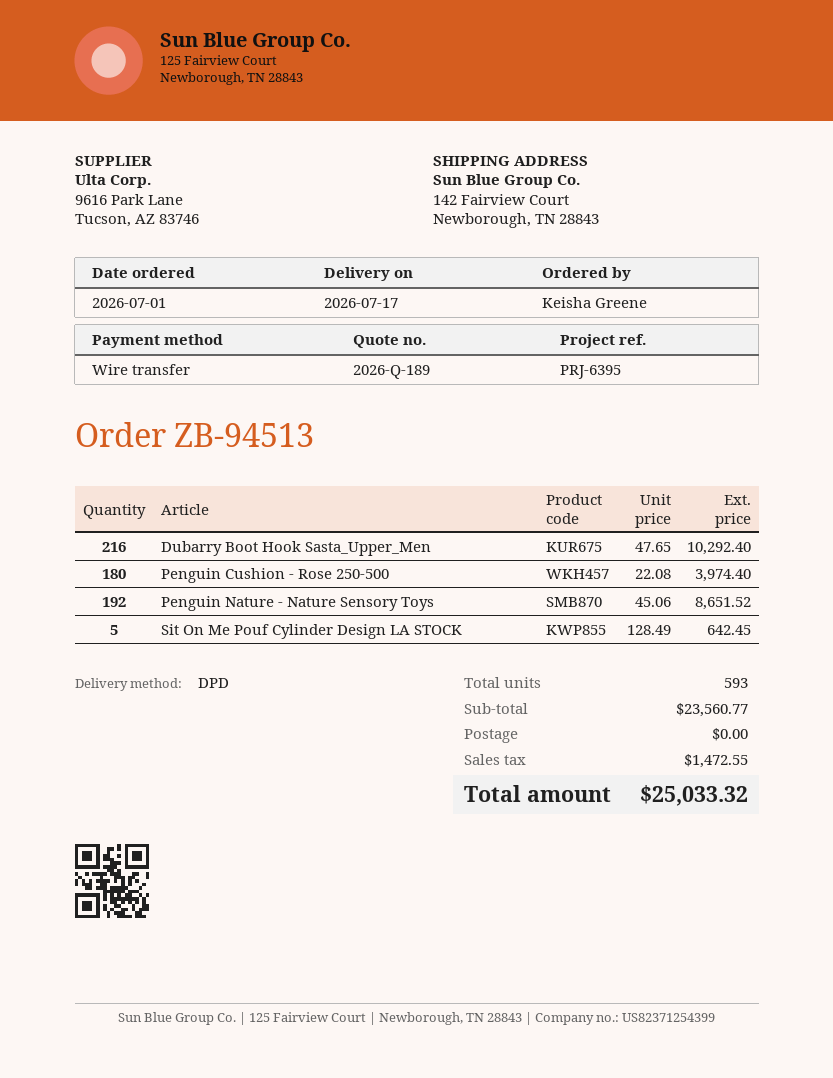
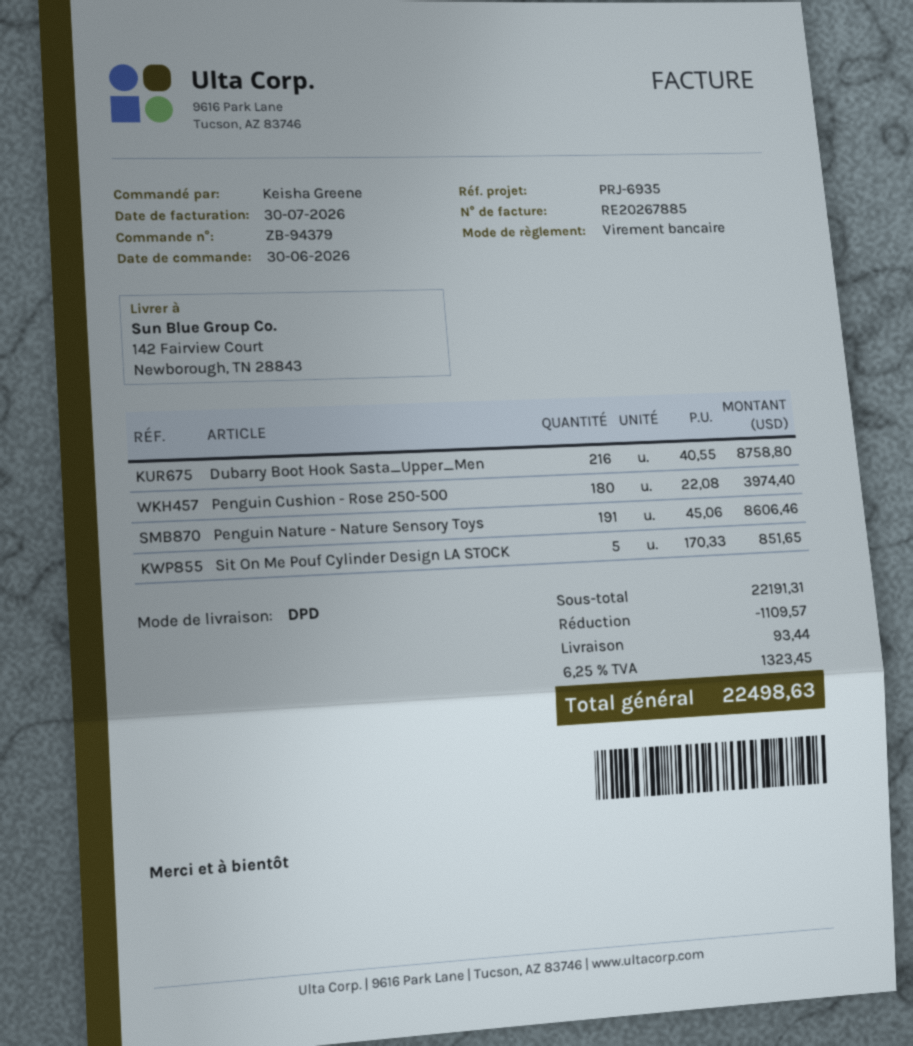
order number: ZB-94513 -> ZB-94379
order date: 2026-07-01 -> 2026-06-30
reference: PRJ-6395 -> PRJ-6935
Dubarry Boot Hook Sasta_Upper_Men: 216 x 47.65 = 10292.40 -> 216 x 40.55 = 8758.80
Penguin Nature - Nature Sensory Toys: 192 x 45.06 = 8651.52 -> 191 x 45.06 = 8606.46
Sit On Me Pouf Cylinder Design LA STOCK: 5 x 128.49 = 642.45 -> 5 x 170.33 = 851.65
subtotal: 23560.77 -> 22191.31
discount: none -> 1109.57
shipping: 0.00 -> 93.44
tax: 1472.55 -> 1323.45
total: 25033.32 -> 22498.63

